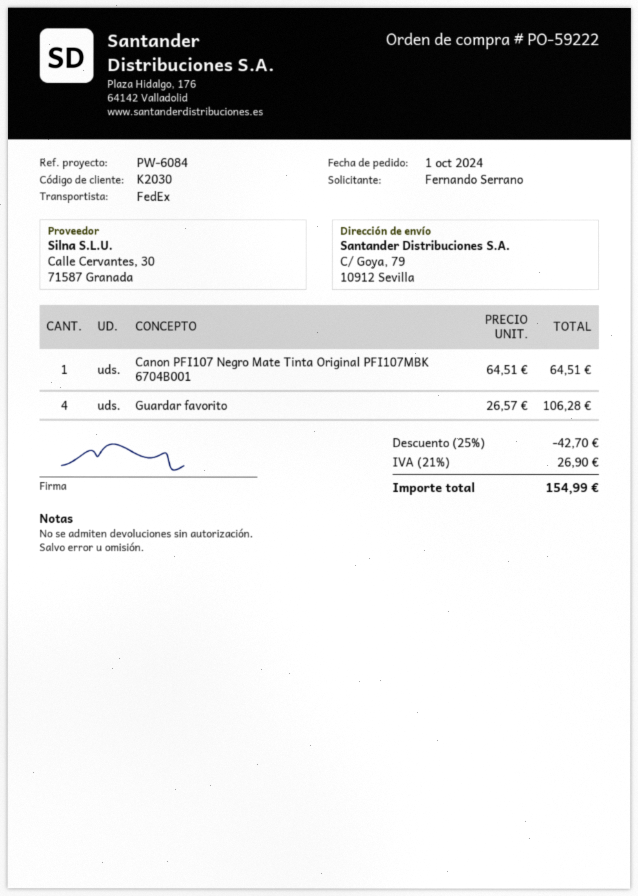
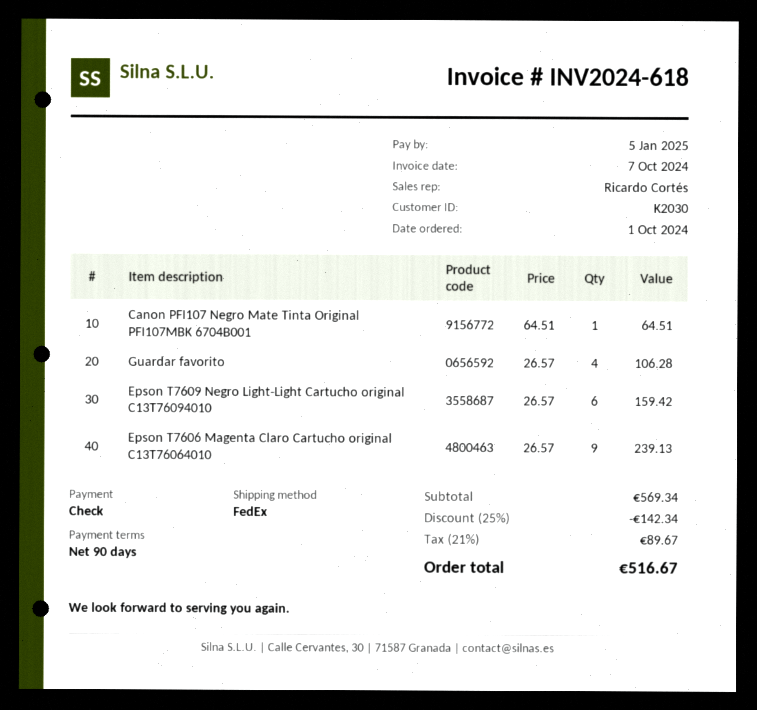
Epson T7609 Negro Light-Light Cartucho original C13T76094010: none -> 6 x 26.57 = 159.42
Epson T7606 Magenta Claro Cartucho original C13T76064010: none -> 9 x 26.57 = 239.13
discount: 25% = 42.70 -> 25% = 142.34
tax: 21% = 26.90 -> 21% = 89.67
total: 154.99 -> 516.67

